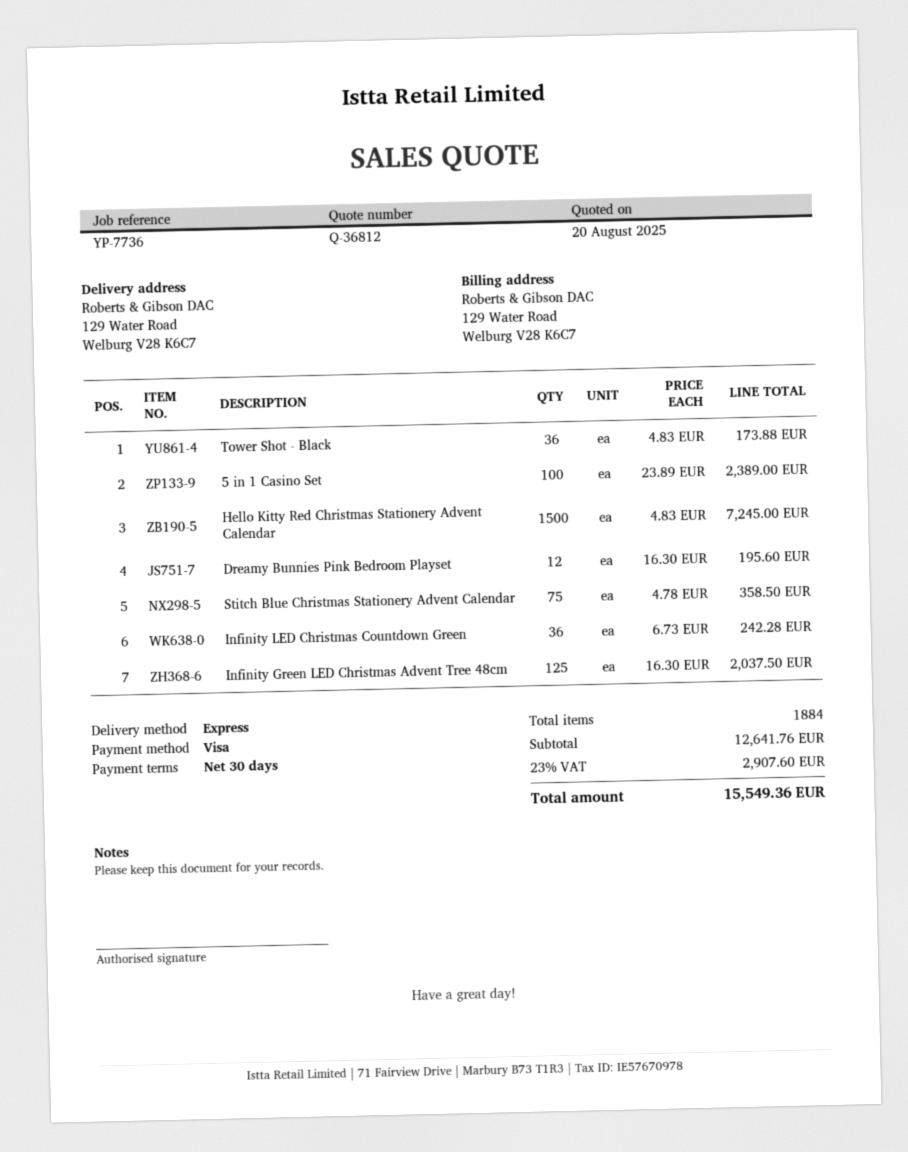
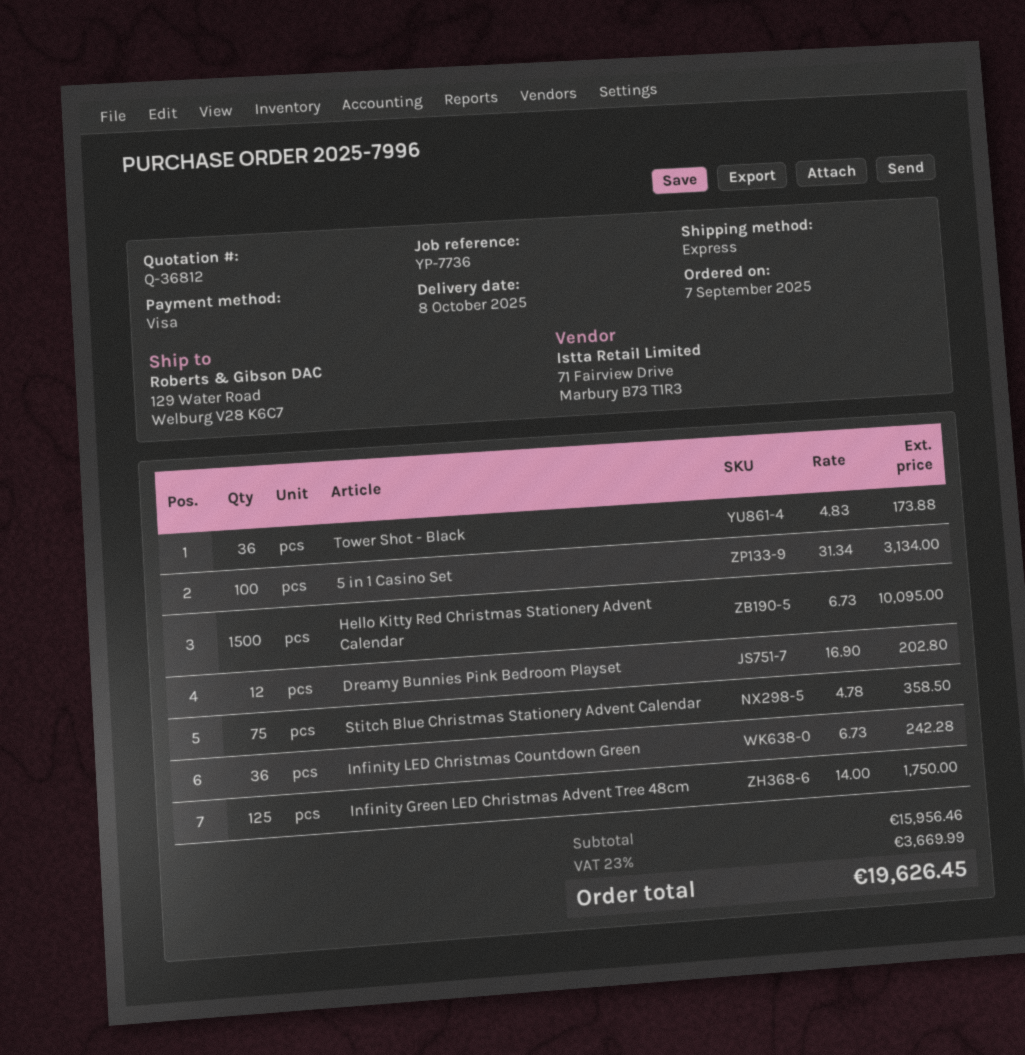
5 in 1 Casino Set: 100 x 23.89 = 2389.00 -> 100 x 31.34 = 3134.00
Hello Kitty Red Christmas Stationery Advent Calendar: 1500 x 4.83 = 7245.00 -> 1500 x 6.73 = 10095.00
Dreamy Bunnies Pink Bedroom Playset: 12 x 16.30 = 195.60 -> 12 x 16.90 = 202.80
Infinity Green LED Christmas Advent Tree 48cm: 125 x 16.30 = 2037.50 -> 125 x 14.00 = 1750.00
subtotal: 12641.76 -> 15956.46
tax: 23% = 2907.60 -> 23% = 3669.99
total: 15549.36 -> 19626.45

